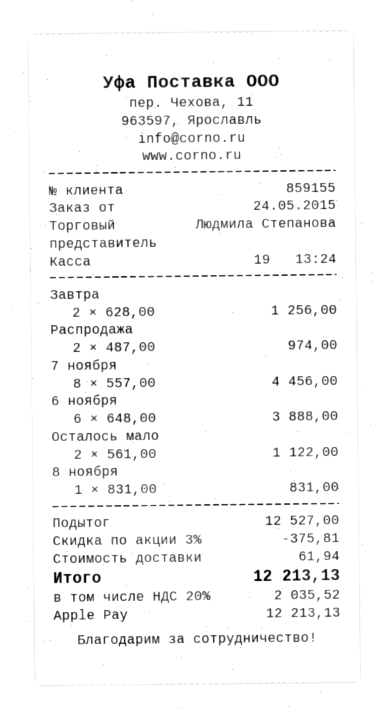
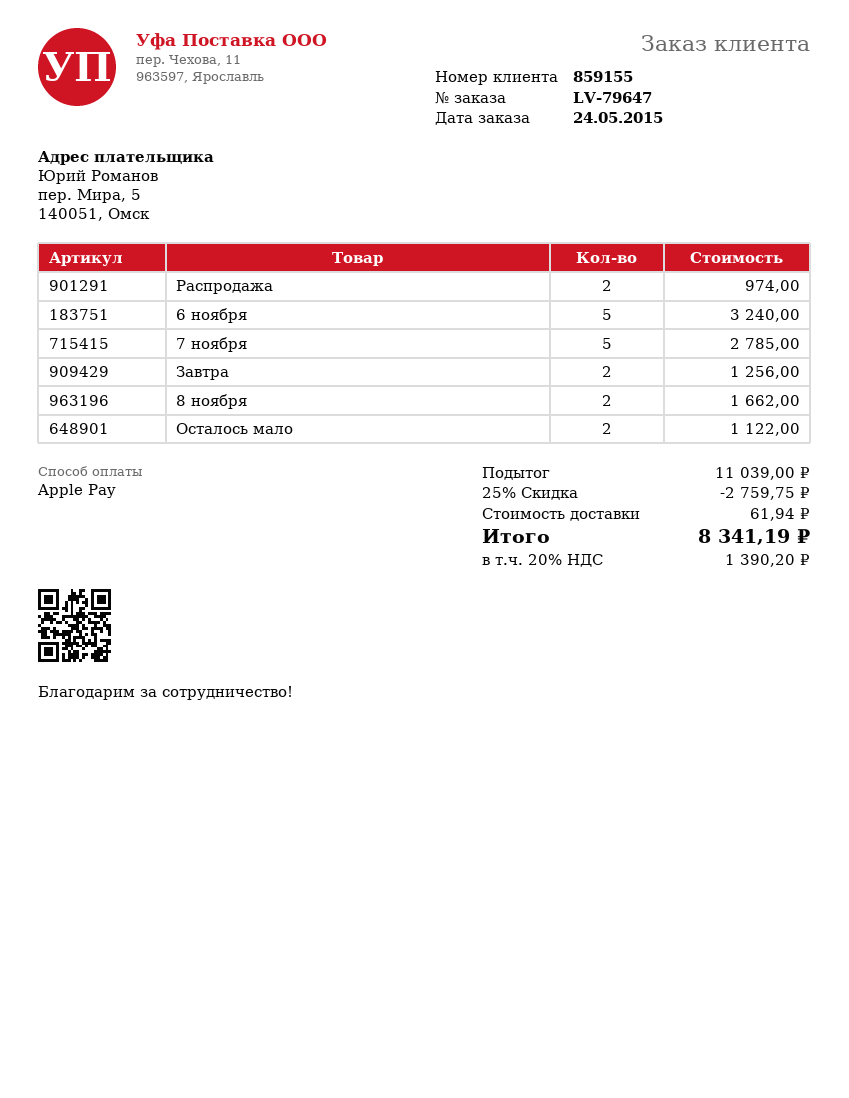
7 ноября: 8 for 4456.00 -> 5 for 2785.00
6 ноября: 6 for 3888.00 -> 5 for 3240.00
8 ноября: 1 for 831.00 -> 2 for 1662.00
subtotal: 12527.00 -> 11039.00
discount: 3% = 375.81 -> 25% = 2759.75
tax: 20% = 2035.52 -> 20% = 1390.20
total: 12213.13 -> 8341.19

